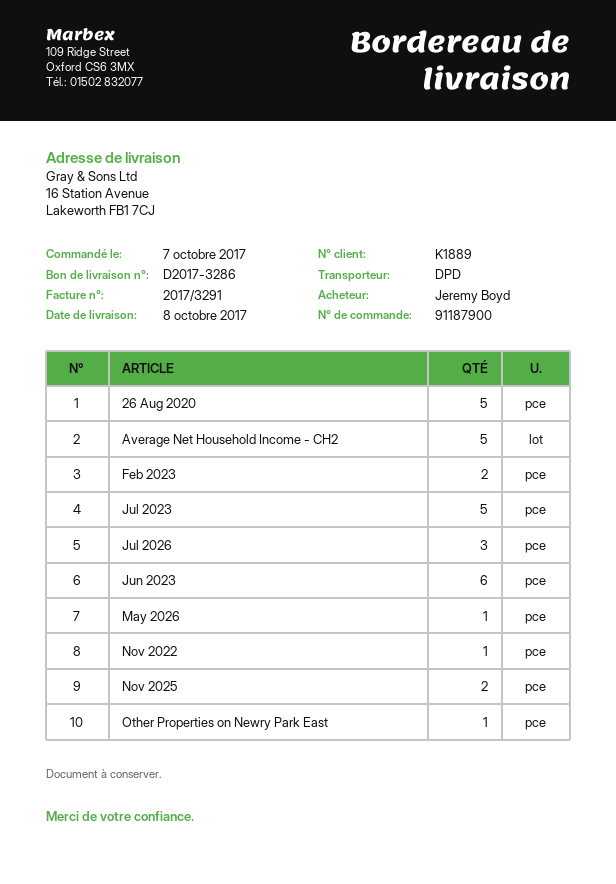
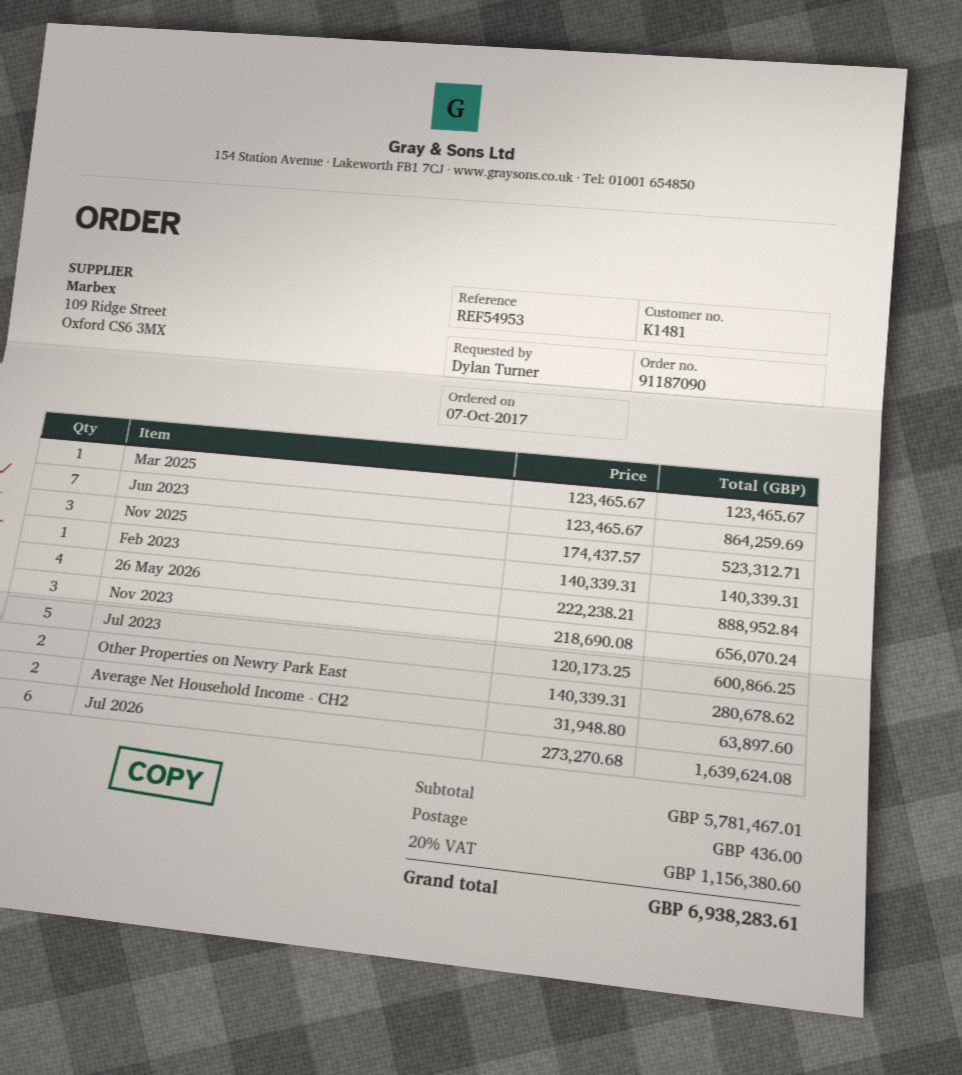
order number: 91187900 -> 91187090
customer number: K1889 -> K1481
ordered by: Jeremy Boyd -> Dylan Turner
26 Aug 2020: 5 -> none
Average Net Household Income - CH2: 5 -> 2
Feb 2023: 2 -> 1
Jul 2026: 3 -> 6
Jun 2023: 6 -> 7
May 2026: 1 -> none
Nov 2022: 1 -> none
Nov 2025: 2 -> 3
Other Properties on Newry Park East: 1 -> 2
Mar 2025: none -> 1
26 May 2026: none -> 4
Nov 2023: none -> 3

